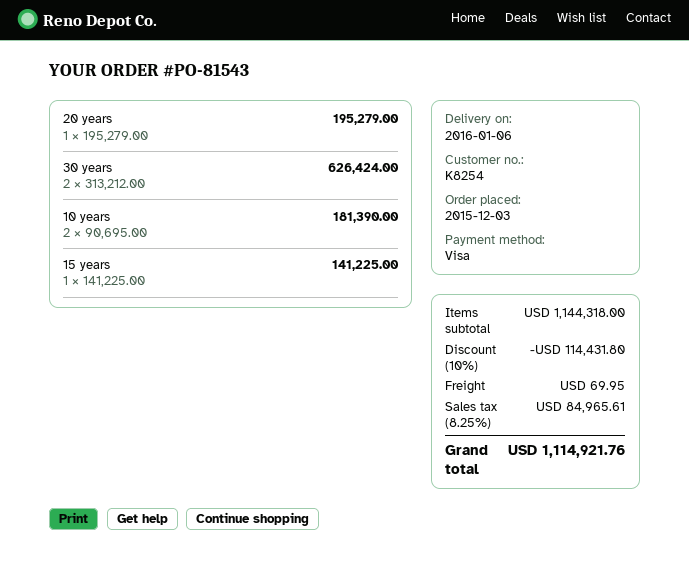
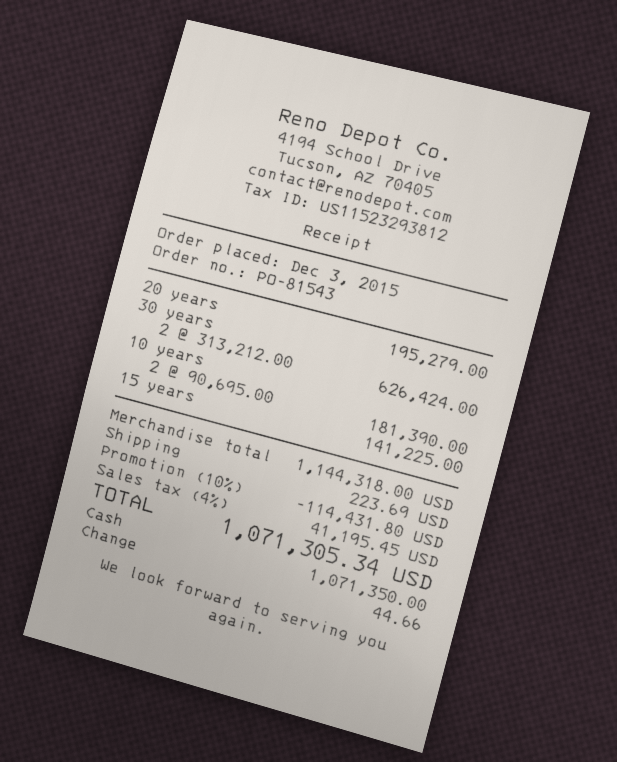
payment method: Visa -> cash
shipping: 69.95 -> 223.69
tax: 8.25% = 84965.61 -> 4% = 41195.45
total: 1114921.76 -> 1071305.34

